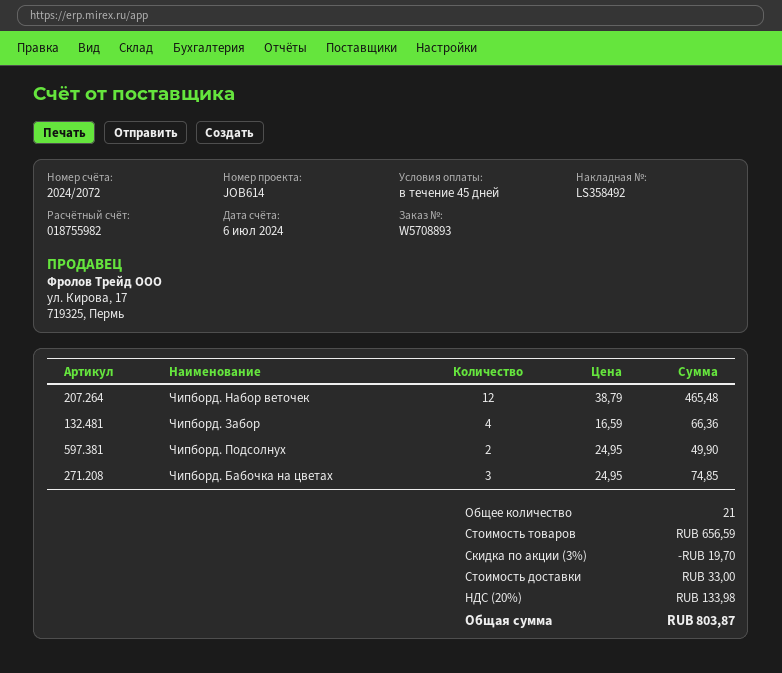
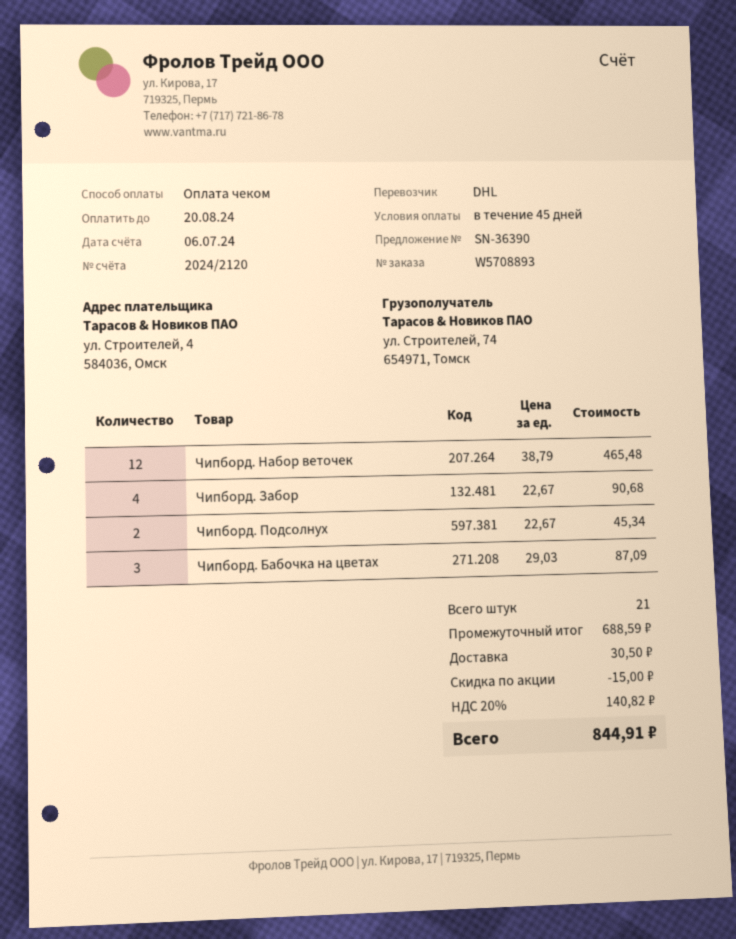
invoice number: 2024/2072 -> 2024/2120
Чипборд. Забор: 4 x 16.59 = 66.36 -> 4 x 22.67 = 90.68
Чипборд. Подсолнух: 2 x 24.95 = 49.90 -> 2 x 22.67 = 45.34
Чипборд. Бабочка на цветах: 3 x 24.95 = 74.85 -> 3 x 29.03 = 87.09
subtotal: 656.59 -> 688.59
discount: 19.70 -> 15.00
shipping: 33.00 -> 30.50
tax: 20% = 133.98 -> 20% = 140.82
total: 803.87 -> 844.91

